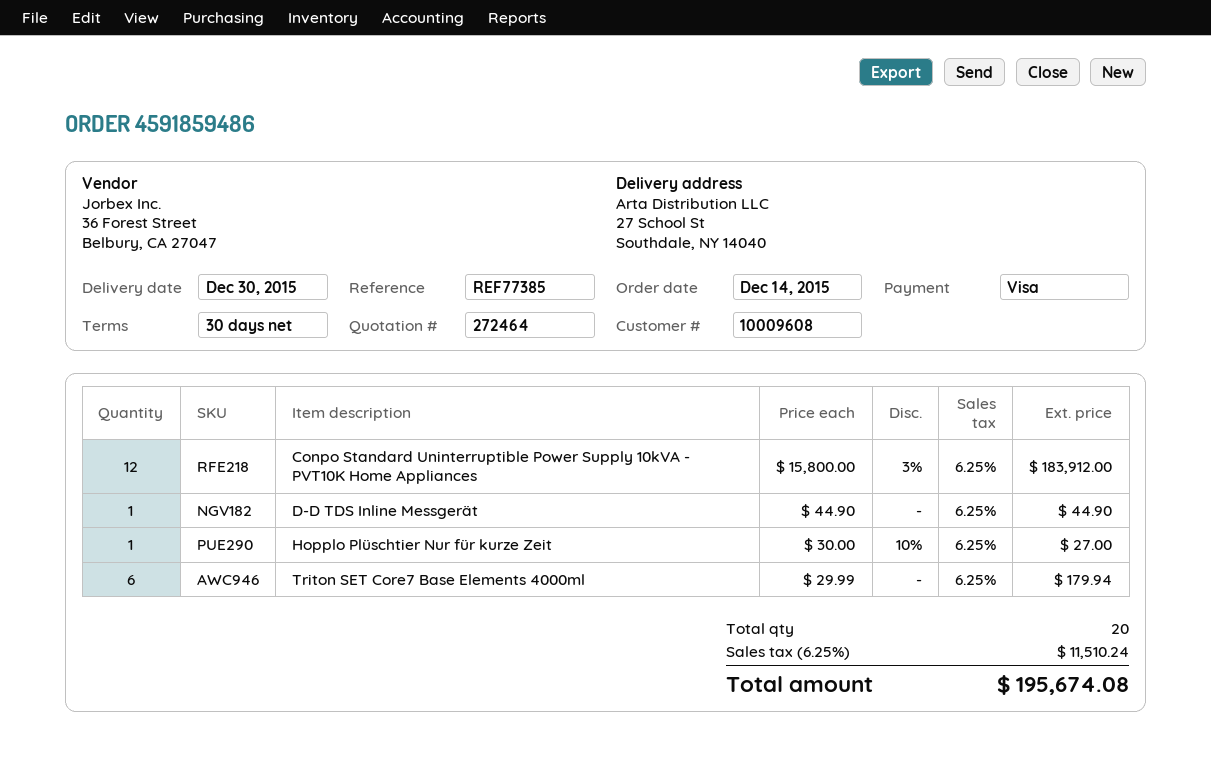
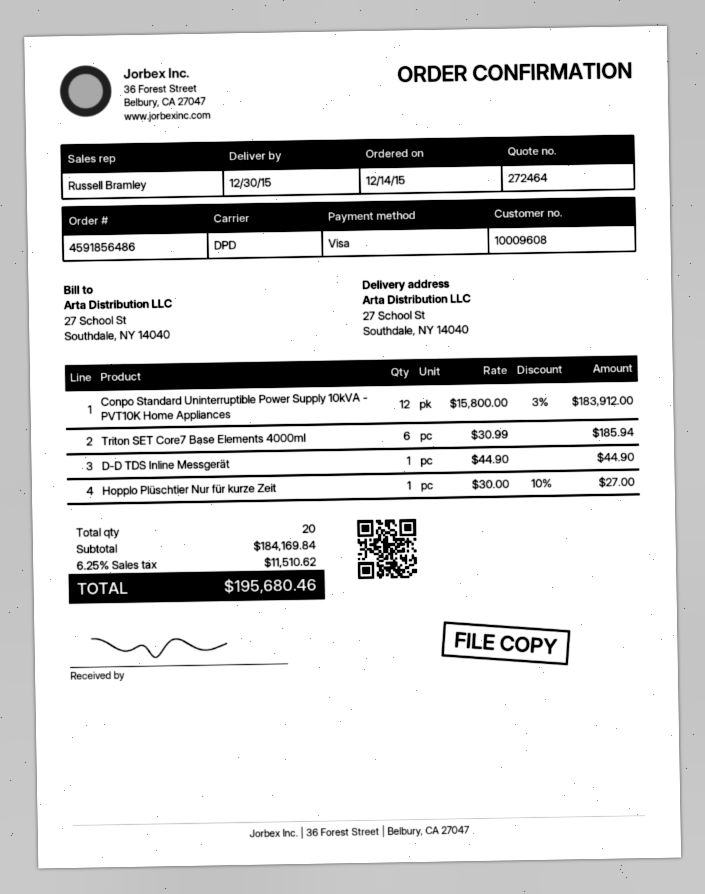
order number: 4591859486 -> 4591856486
Triton SET Core7 Base Elements 4000ml: 6 x 29.99 = 179.94 -> 6 x 30.99 = 185.94
tax: 6.25% = 11510.24 -> 6.25% = 11510.62
total: 195674.08 -> 195680.46

